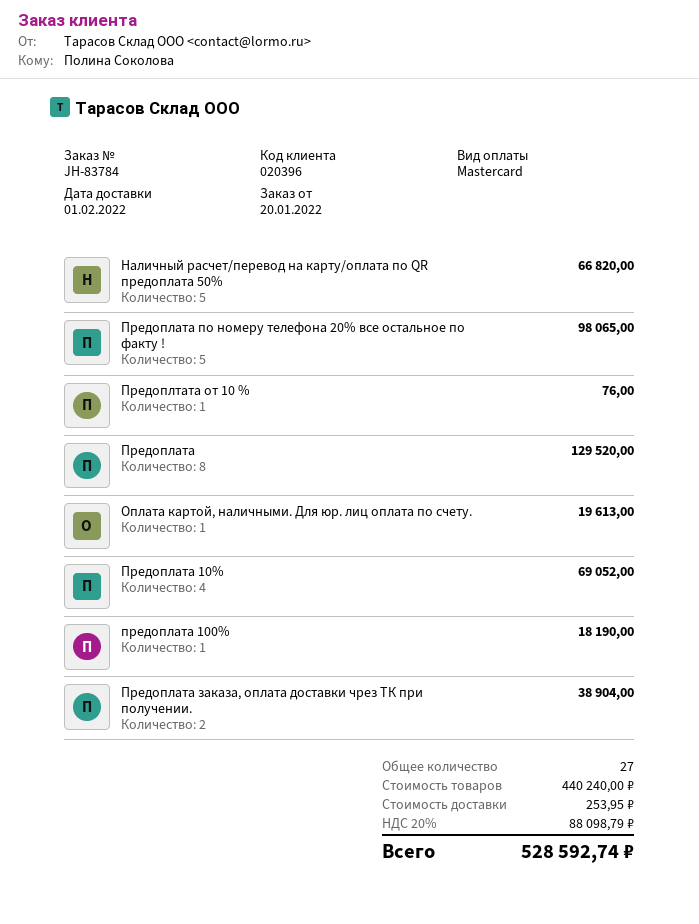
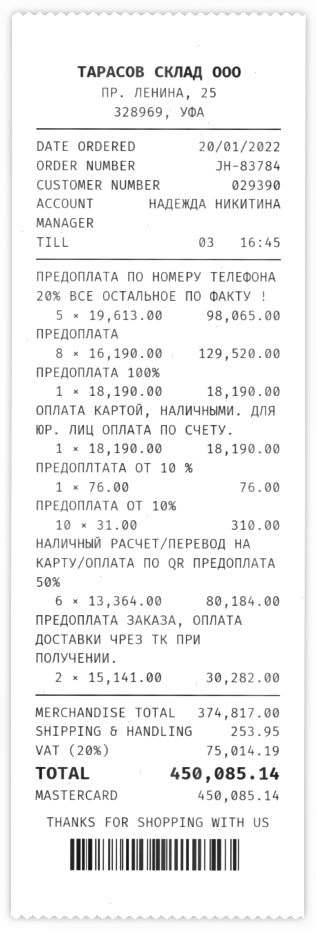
customer number: 020396 -> 029390
Наличный расчет/перевод на карту/оплата по QR предоплата 50%: 5 for 66820.00 -> 6 for 80184.00
Оплата картой, наличными. Для юр. лиц оплата по счету.: 1 for 19613.00 -> 1 for 18190.00
Предоплата 10%: 4 for 69052.00 -> none
Предоплата заказа, оплата доставки чрез ТК при получении.: 2 for 38904.00 -> 2 for 30282.00
ПРЕДОПЛАТА ОТ 10%: none -> 10 for 310.00
subtotal: 440240.00 -> 374817.00
tax: 20% = 88098.79 -> 20% = 75014.19
total: 528592.74 -> 450085.14

